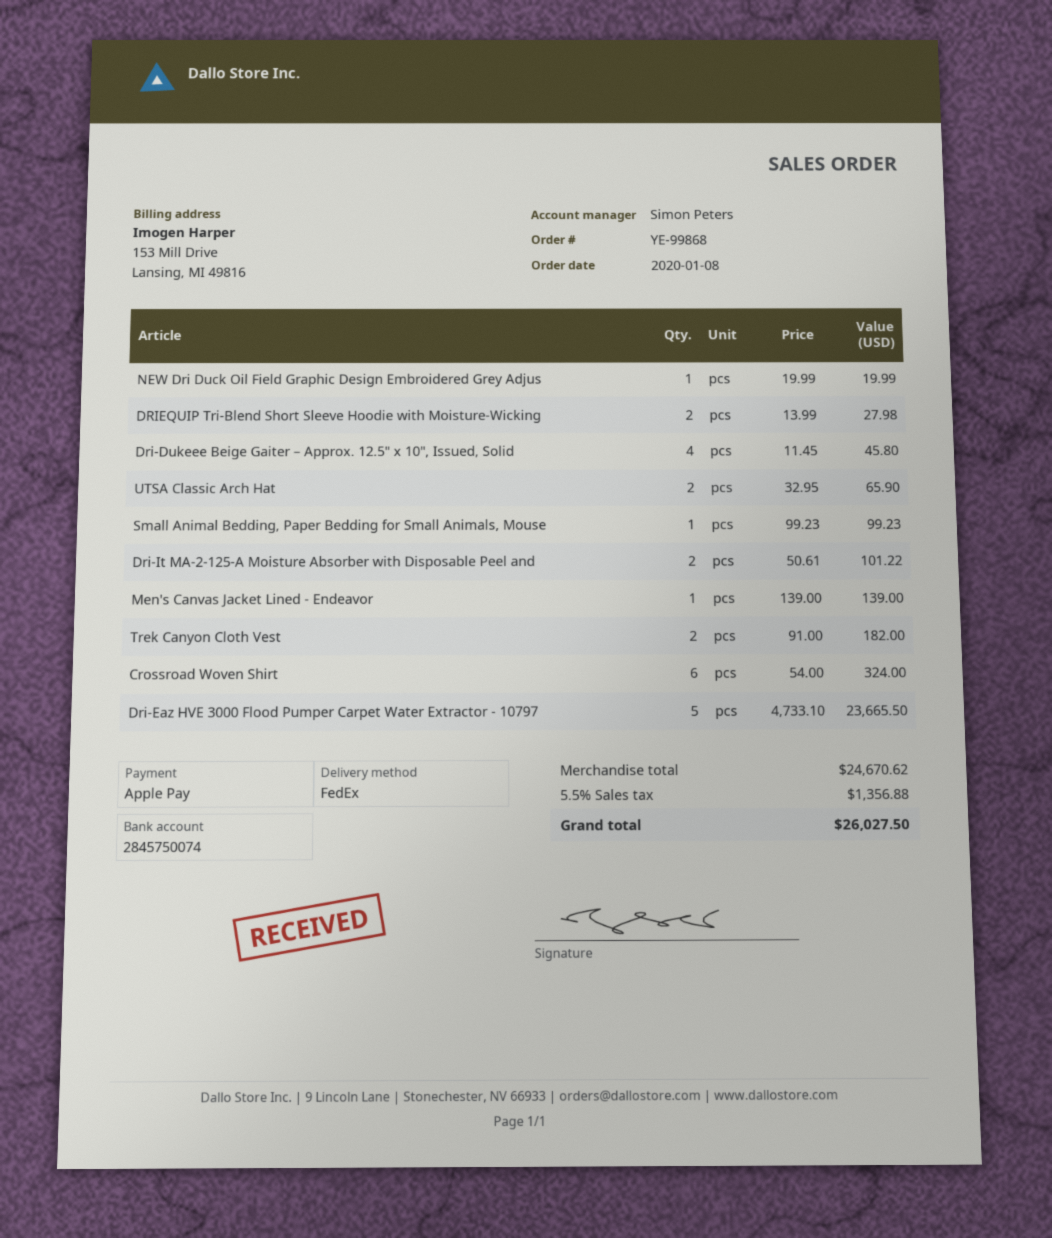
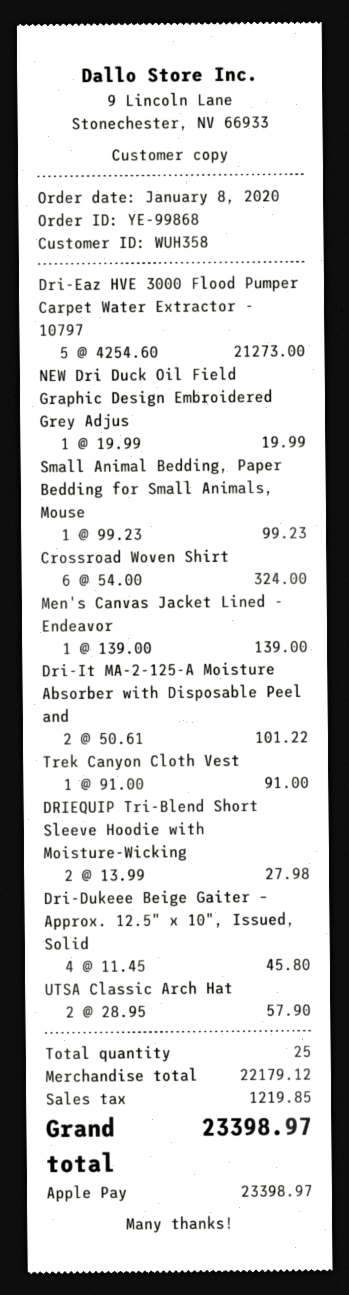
UTSA Classic Arch Hat: 2 x 32.95 = 65.90 -> 2 x 28.95 = 57.90
Trek Canyon Cloth Vest: 2 x 91.00 = 182.00 -> 1 x 91.00 = 91.00
Dri-Eaz HVE 3000 Flood Pumper Carpet Water Extractor - 10797: 5 x 4733.10 = 23665.50 -> 5 x 4254.60 = 21273.00
subtotal: 24670.62 -> 22179.12
tax: 1356.88 -> 1219.85
total: 26027.50 -> 23398.97

